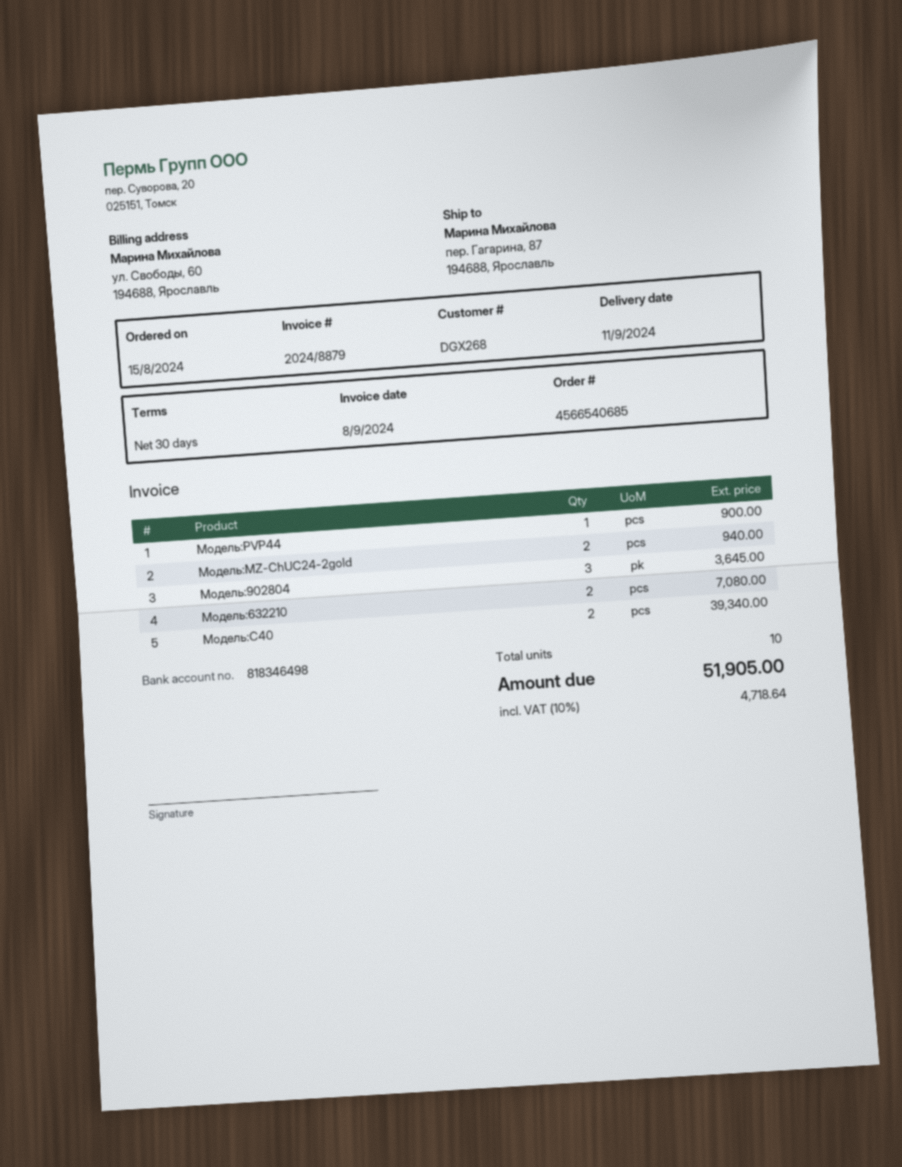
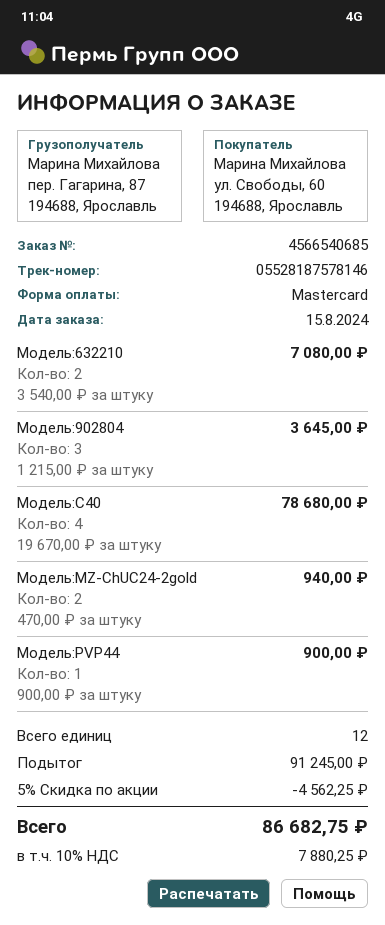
Модель:C40: 2 for 39340.00 -> 4 for 78680.00
total quantity: 10 -> 12
discount: none -> 5% = 4562.25
tax: 10% = 4718.64 -> 10% = 7880.25
total: 51905.00 -> 86682.75

